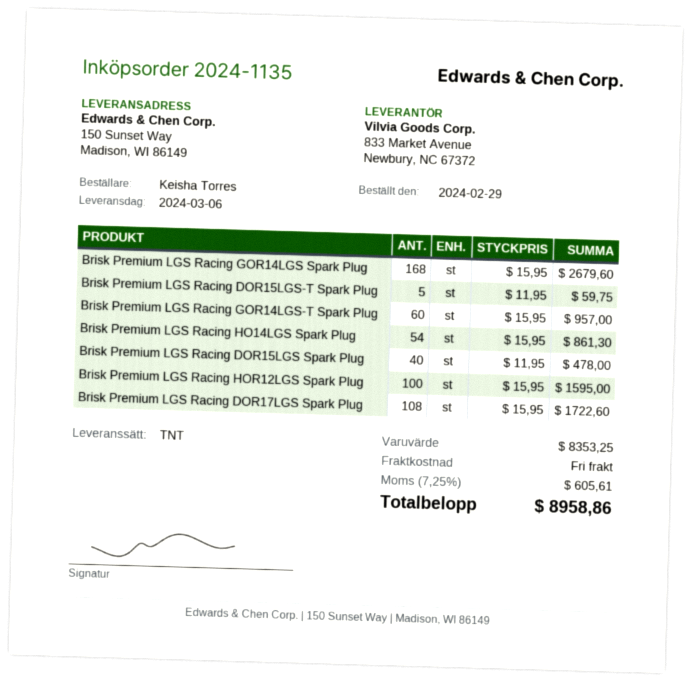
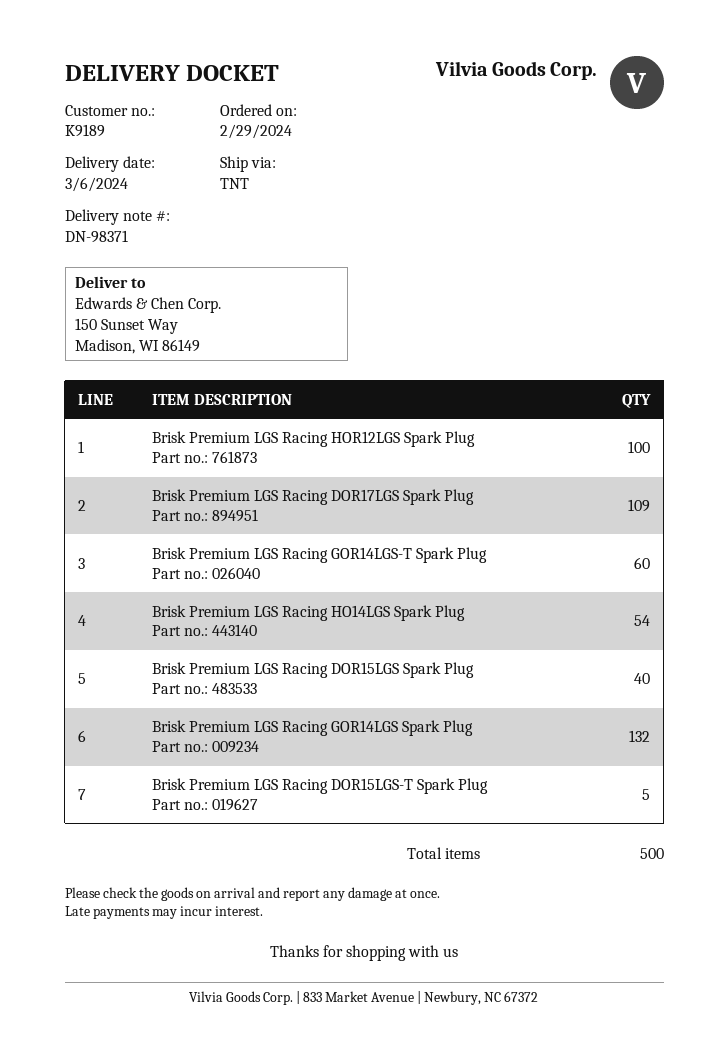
Brisk Premium LGS Racing GOR14LGS Spark Plug: 168 -> 132
Brisk Premium LGS Racing DOR17LGS Spark Plug: 108 -> 109

